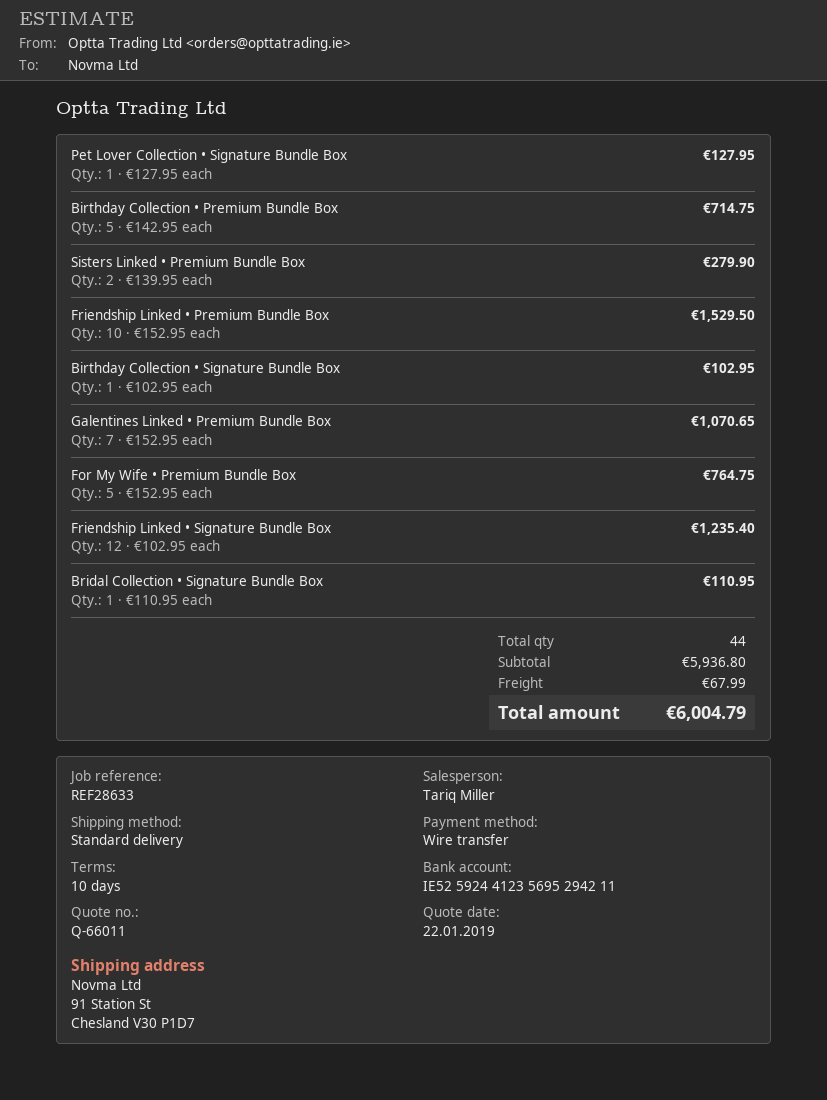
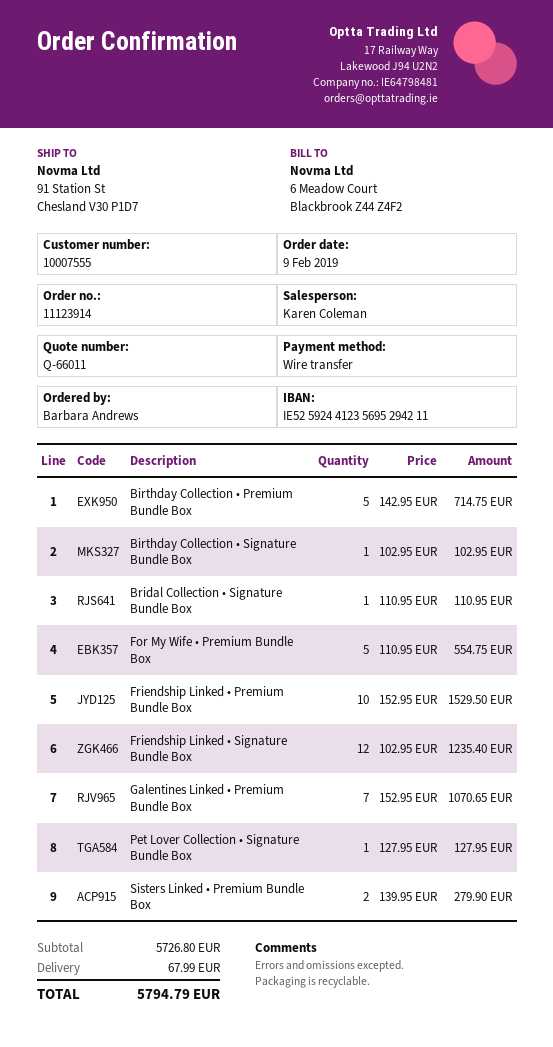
sales rep: Tariq Miller -> Karen Coleman
For My Wife • Premium Bundle Box: 5 x 152.95 = 764.75 -> 5 x 110.95 = 554.75
subtotal: 5936.80 -> 5726.80
total: 6004.79 -> 5794.79

